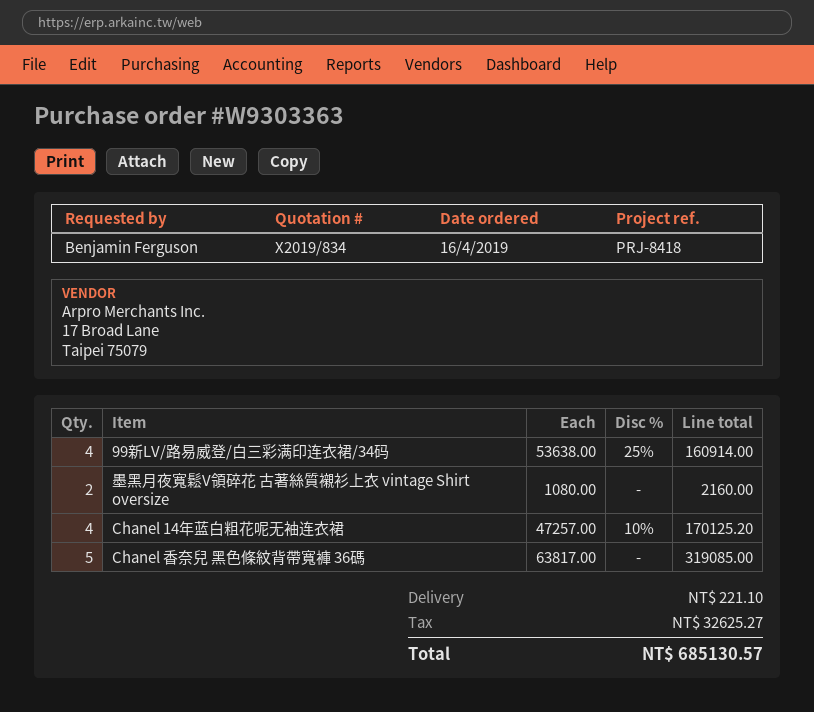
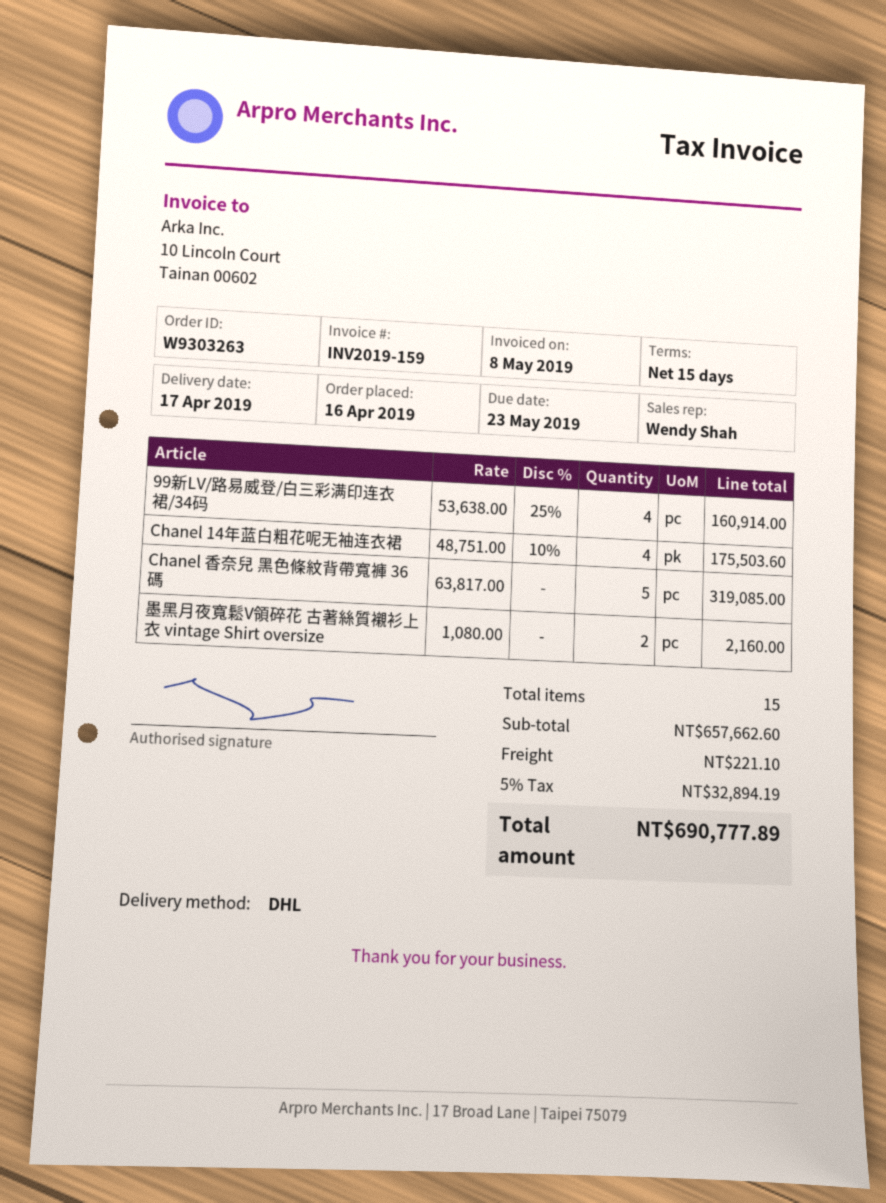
order number: W9303363 -> W9303263
Chanel 14年蓝白粗花呢无袖连衣裙: 4 x 47257.00 - 10% = 170125.20 -> 4 x 48751.00 - 10% = 175503.60
tax: 32625.27 -> 32894.19
total: 685130.57 -> 690777.89

